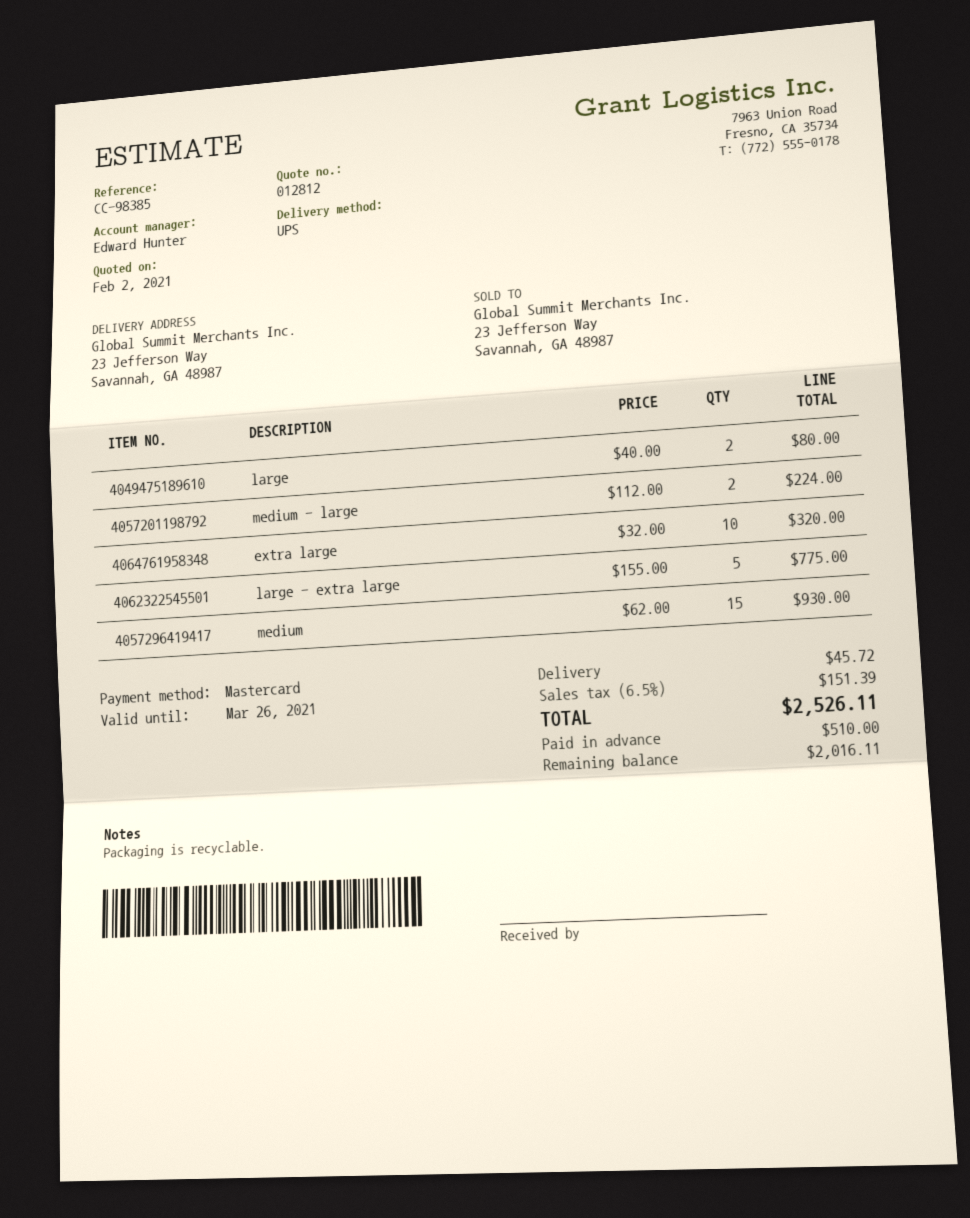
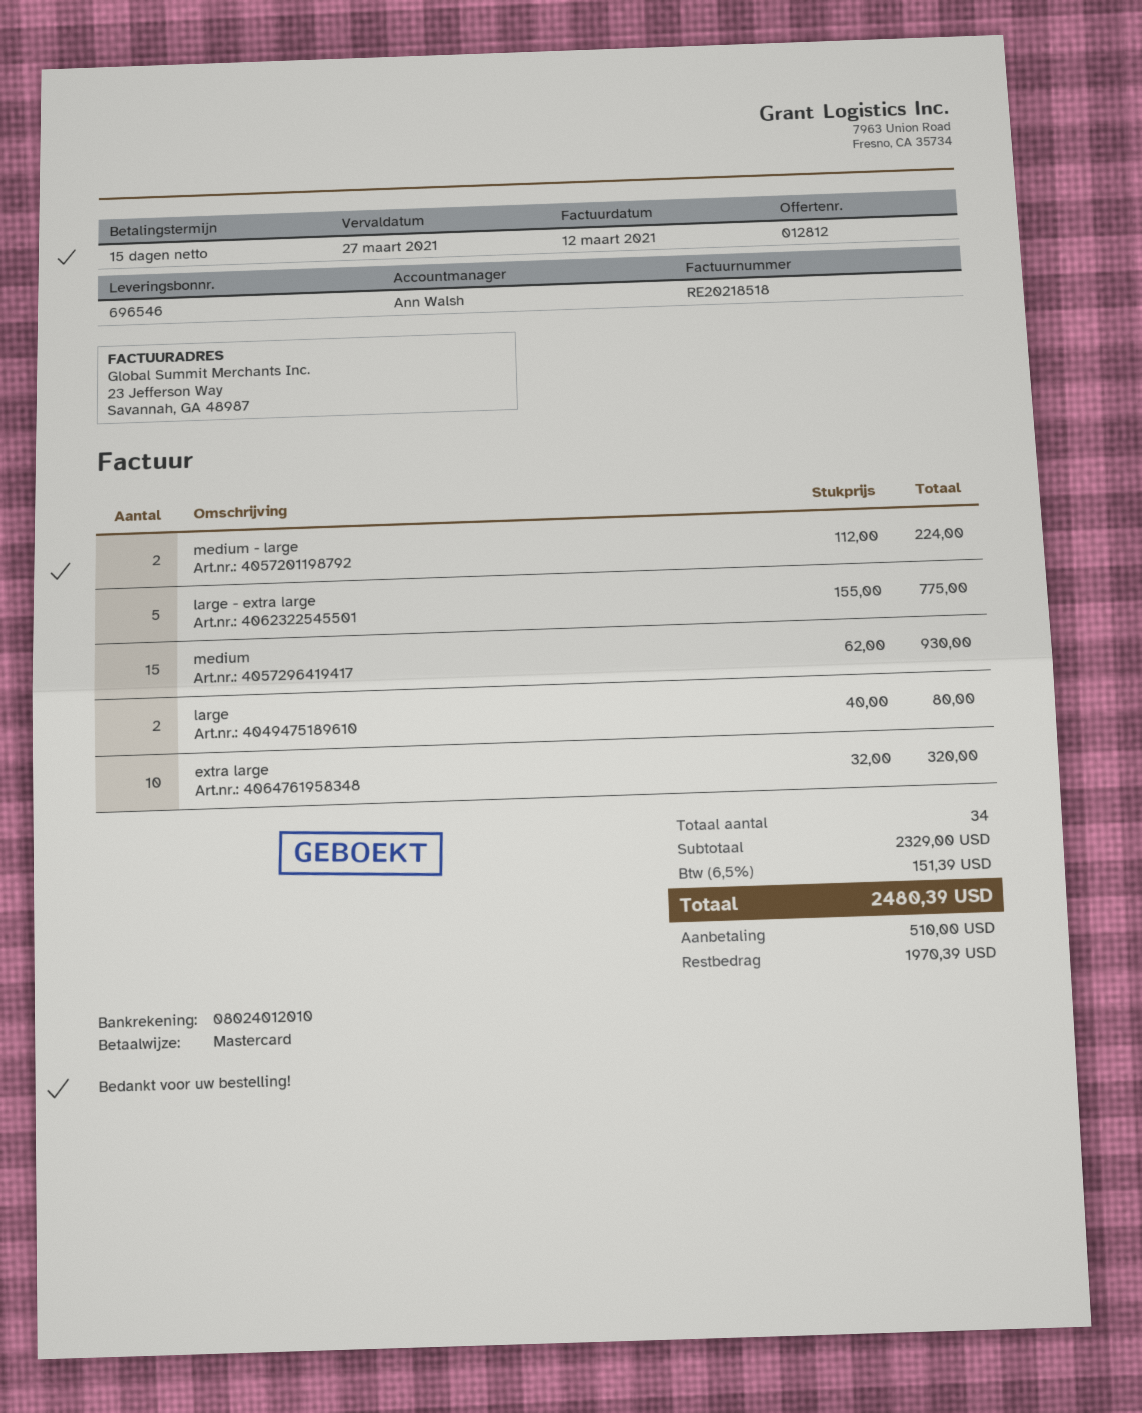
sales rep: Edward Hunter -> Ann Walsh
shipping: 45.72 -> none
total: 2526.11 -> 2480.39
balance: 2016.11 -> 1970.39

